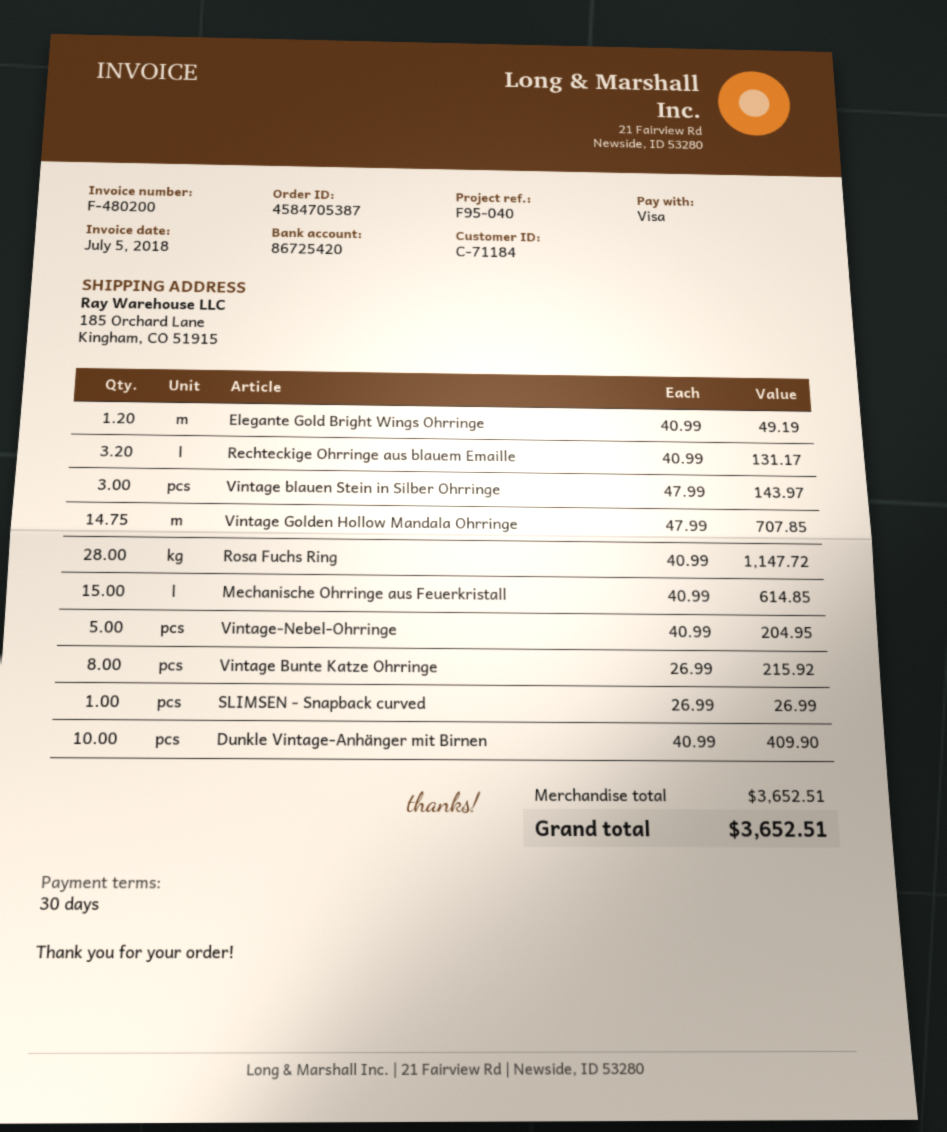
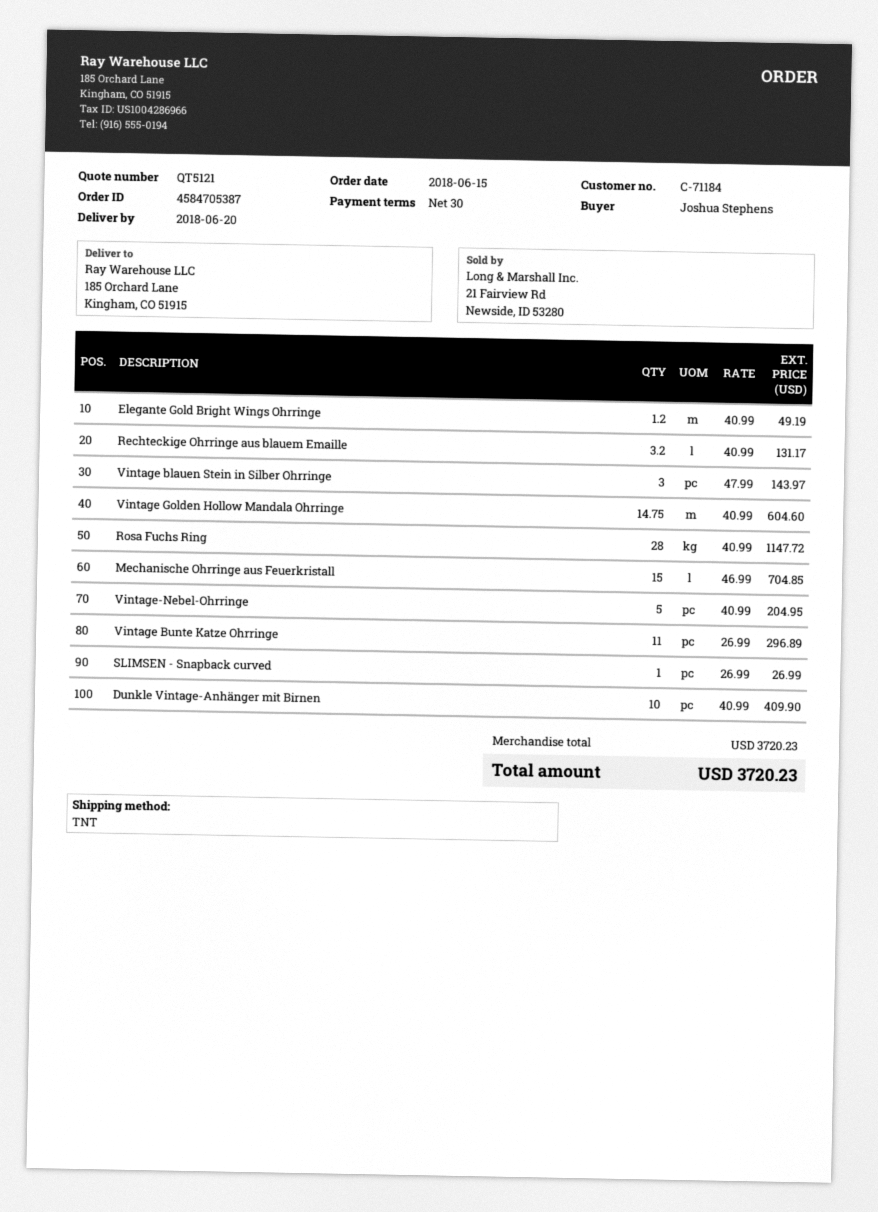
Vintage Golden Hollow Mandala Ohrringe: 14.75 x 47.99 = 707.85 -> 14.75 x 40.99 = 604.60
Mechanische Ohrringe aus Feuerkristall: 15 x 40.99 = 614.85 -> 15 x 46.99 = 704.85
Vintage Bunte Katze Ohrringe: 8 x 26.99 = 215.92 -> 11 x 26.99 = 296.89
subtotal: 3652.51 -> 3720.23
total: 3652.51 -> 3720.23

